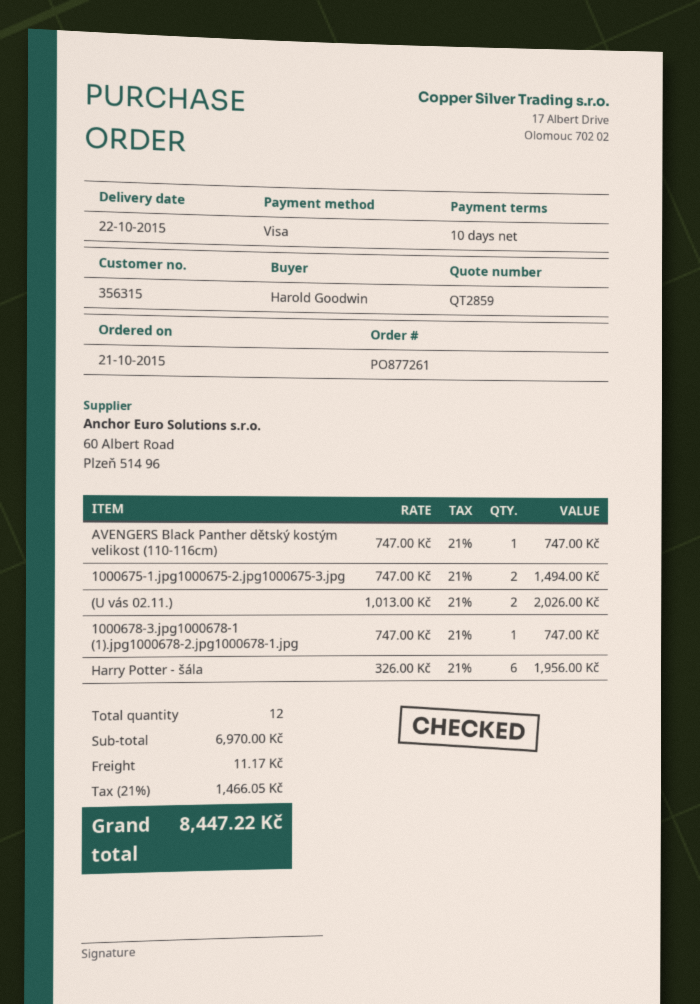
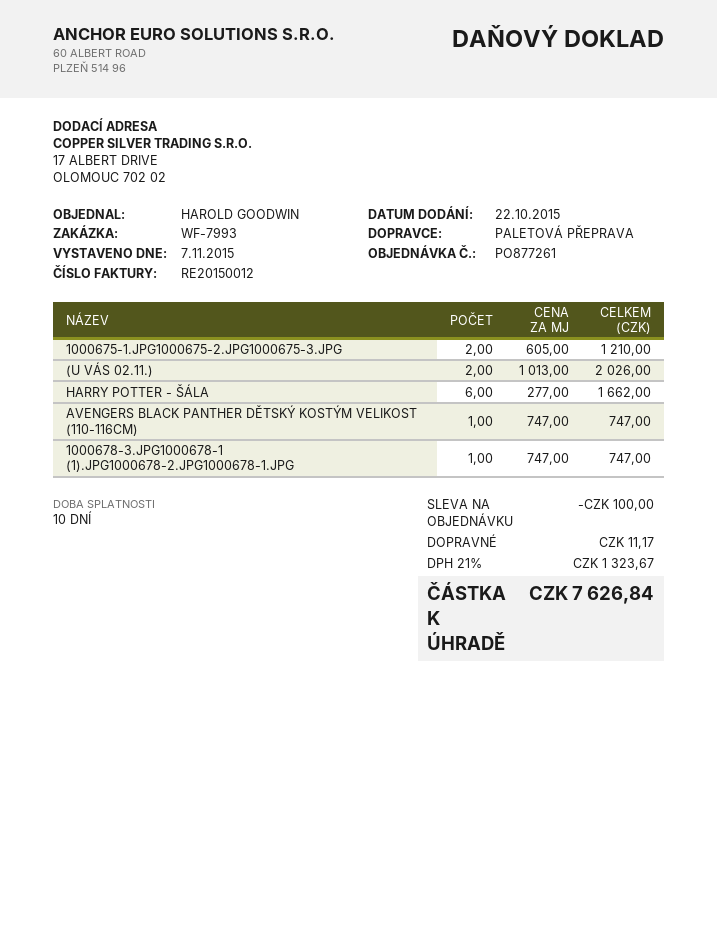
1000675-1.jpg1000675-2.jpg1000675-3.jpg: 2 x 747.00 = 1494.00 -> 2 x 605.00 = 1210.00
Harry Potter - šála: 6 x 326.00 = 1956.00 -> 6 x 277.00 = 1662.00
discount: none -> 100.00
tax: 21% = 1466.05 -> 21% = 1323.67
total: 8447.22 -> 7626.84

